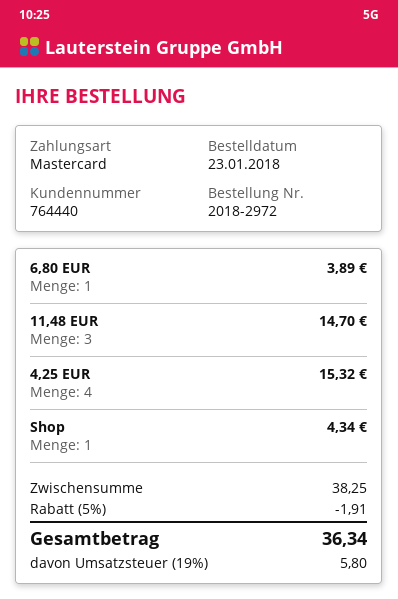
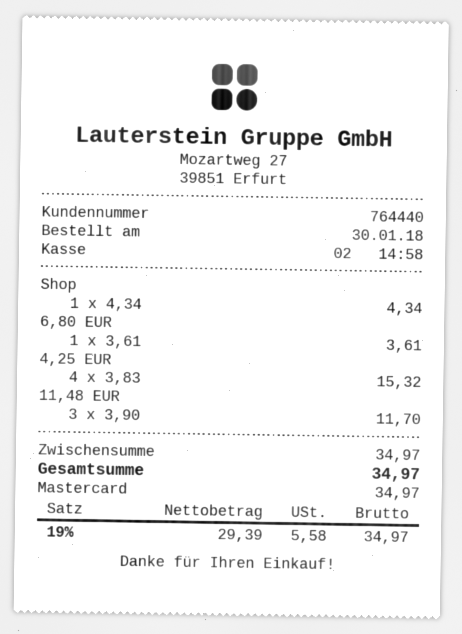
order date: 2018-01-23 -> 2018-01-30
6,80 EUR: 1 for 3.89 -> 1 for 3.61
11,48 EUR: 3 for 14.70 -> 3 for 11.70
subtotal: 38.25 -> 34.97
discount: 5% = 1.91 -> none
tax: 19% = 5.80 -> 19% = 5.58
total: 36.34 -> 34.97

